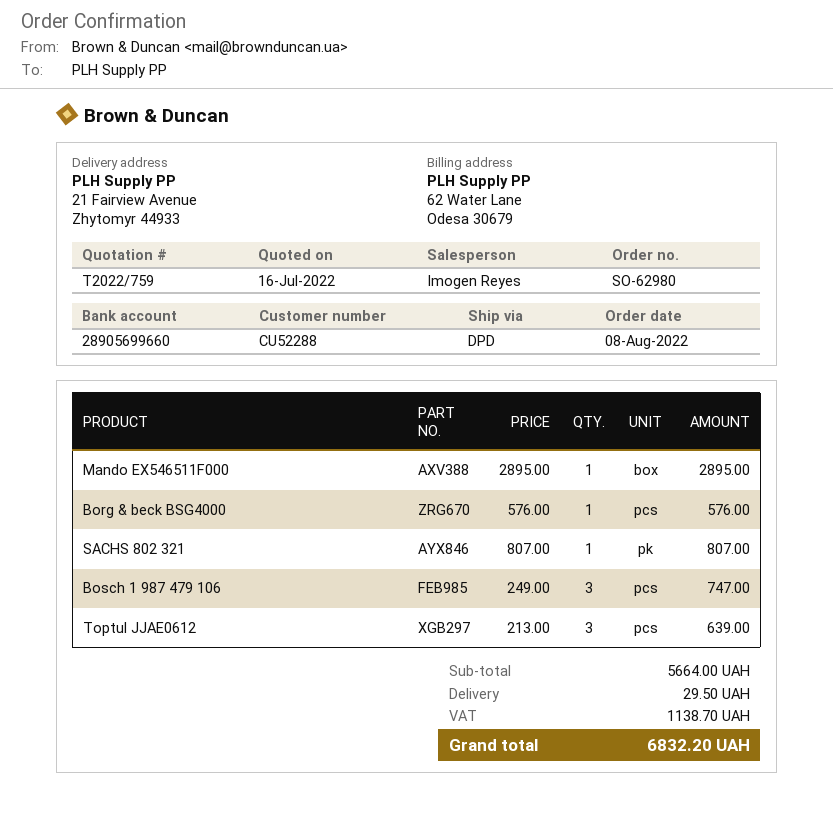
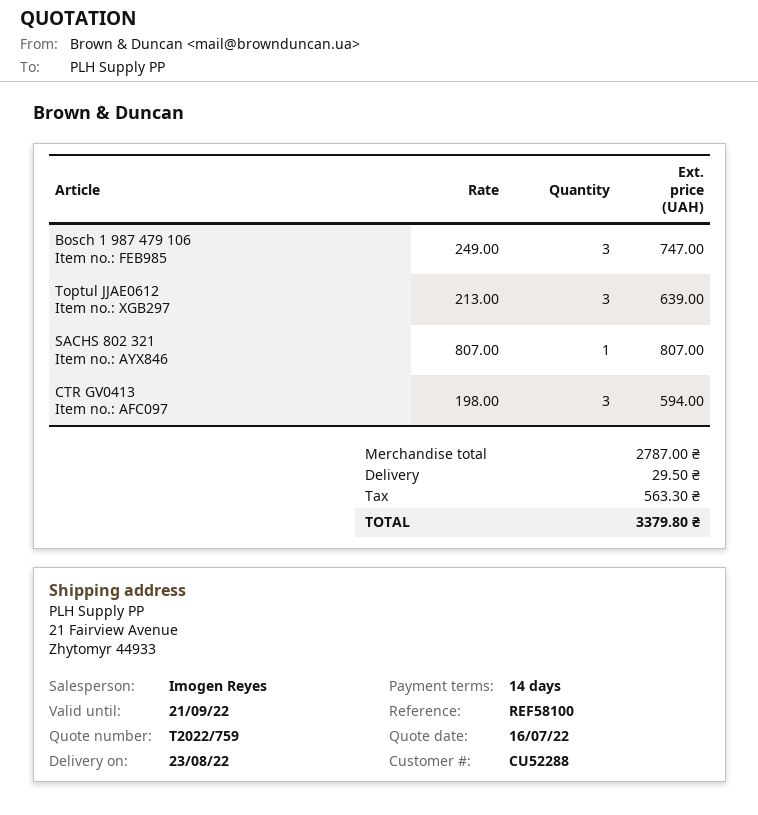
Mando EX546511F000: 1 x 2895.00 = 2895.00 -> none
Borg & beck BSG4000: 1 x 576.00 = 576.00 -> none
CTR GV0413: none -> 3 x 198.00 = 594.00
subtotal: 5664.00 -> 2787.00
tax: 1138.70 -> 563.30
total: 6832.20 -> 3379.80

